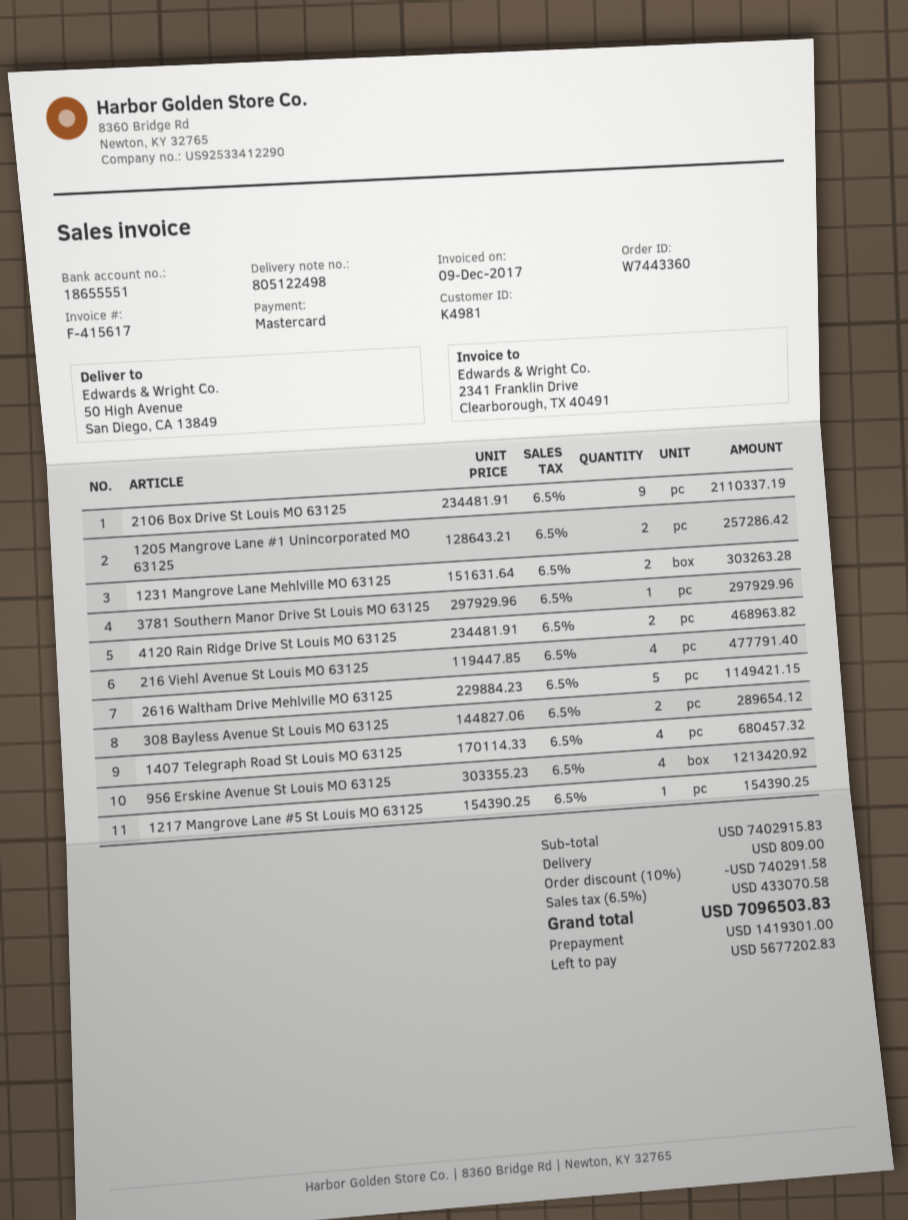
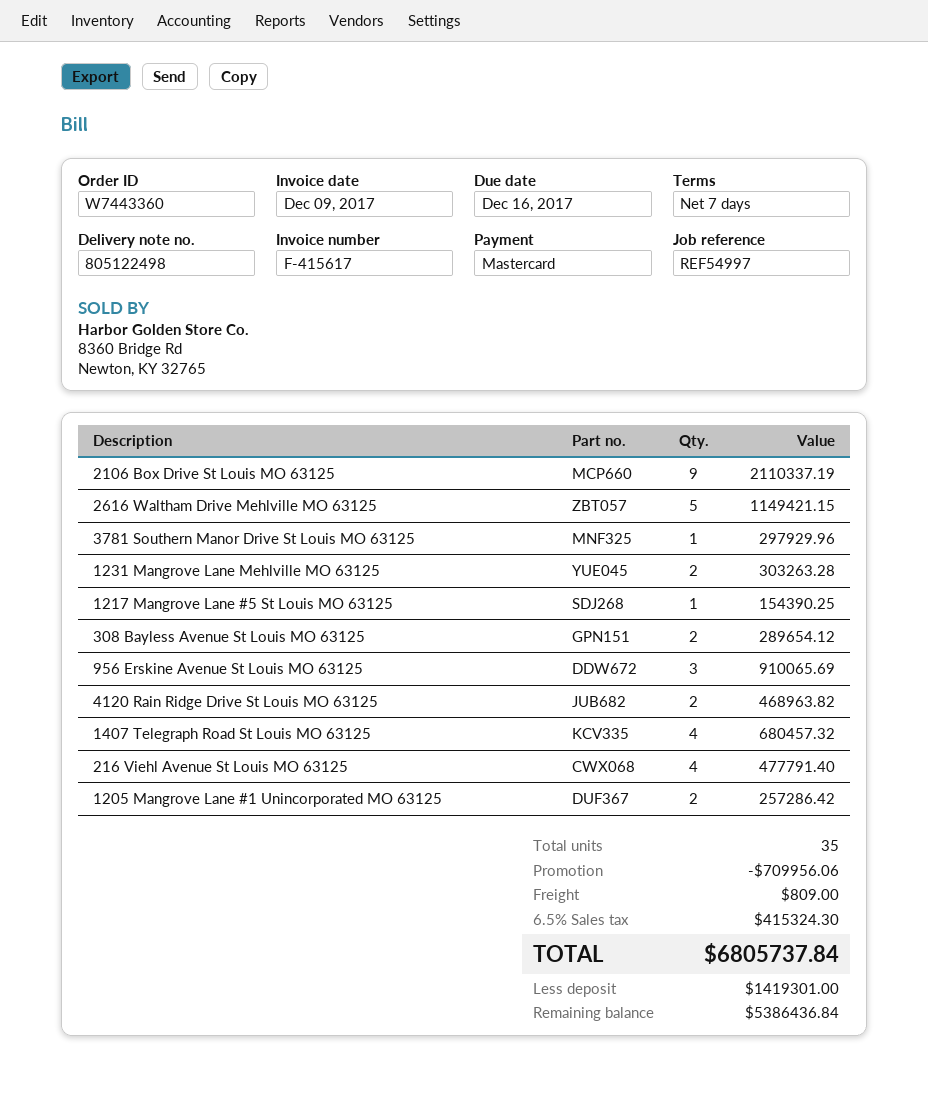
956 Erskine Avenue St Louis MO 63125: 4 for 1213420.92 -> 3 for 910065.69
discount: 740291.58 -> 709956.06
tax: 6.5% = 433070.58 -> 6.5% = 415324.30
total: 7096503.83 -> 6805737.84
balance: 5677202.83 -> 5386436.84

